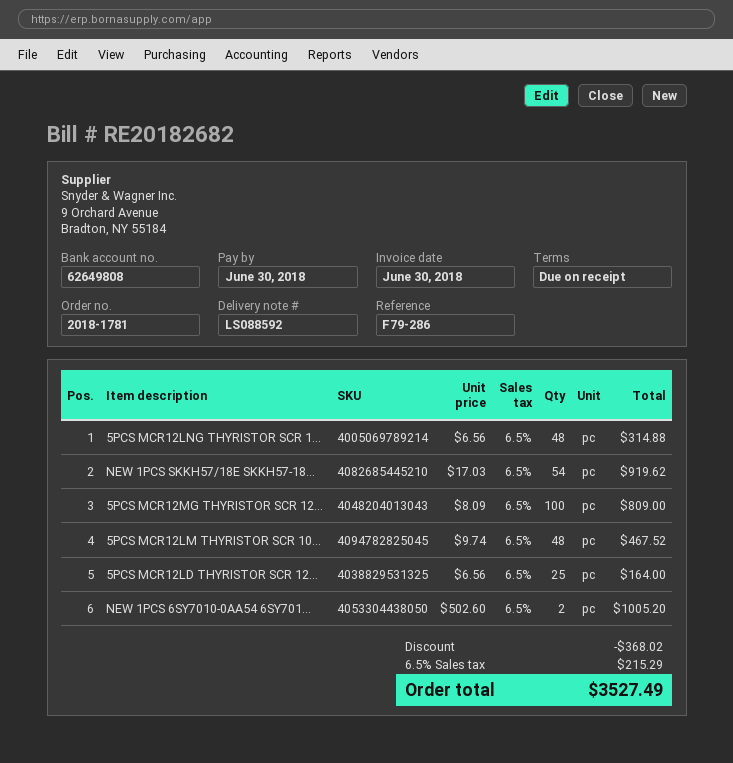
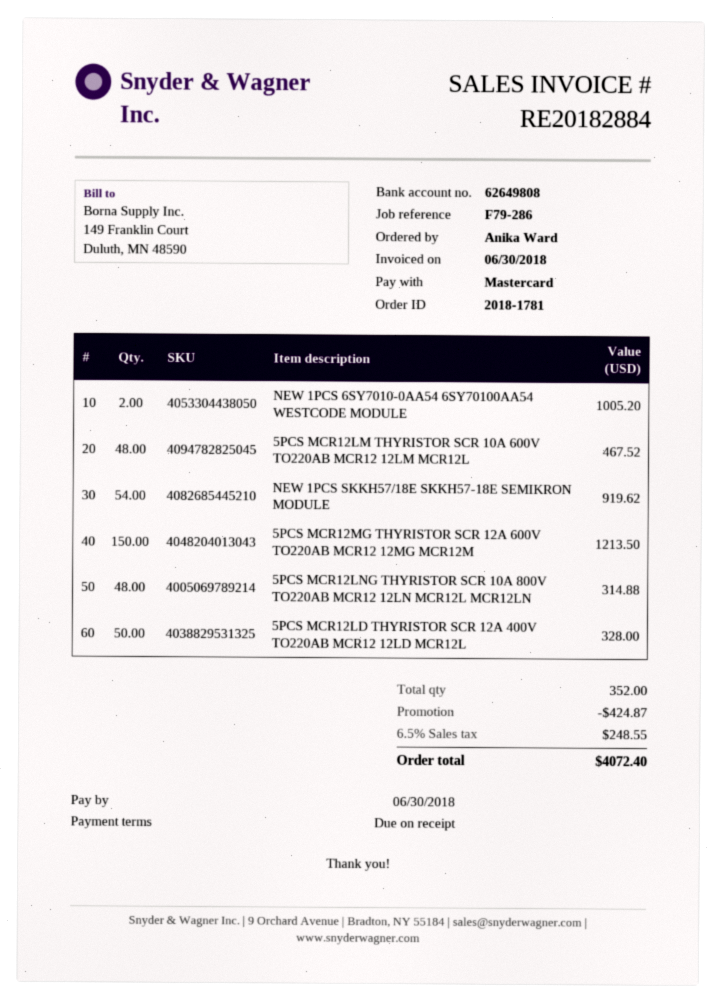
invoice number: RE20182682 -> RE20182884
5PCS MCR12MG THYRISTOR SCR 12...: 100 for 809.00 -> 150 for 1213.50
5PCS MCR12LD THYRISTOR SCR 12...: 25 for 164.00 -> 50 for 328.00
discount: 368.02 -> 424.87
tax: 6.5% = 215.29 -> 6.5% = 248.55
total: 3527.49 -> 4072.40

